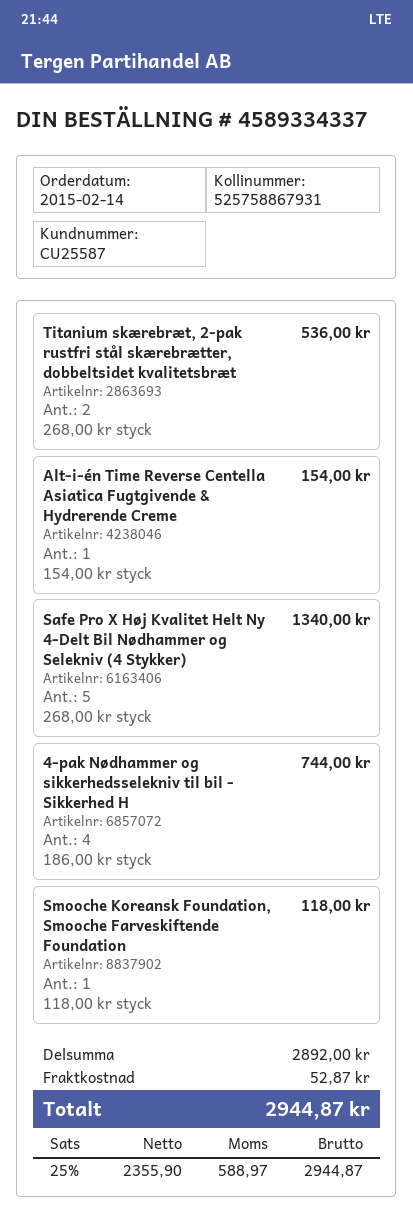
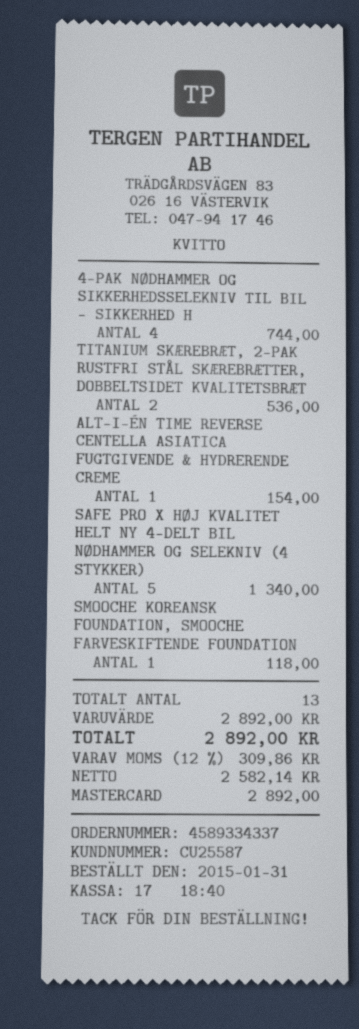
order date: 2015-02-14 -> 2015-01-31
shipping: 52.87 -> none
net: 2355.90 -> 2582.14
tax: 25% = 588.97 -> 12% = 309.86
total: 2944.87 -> 2892.00

